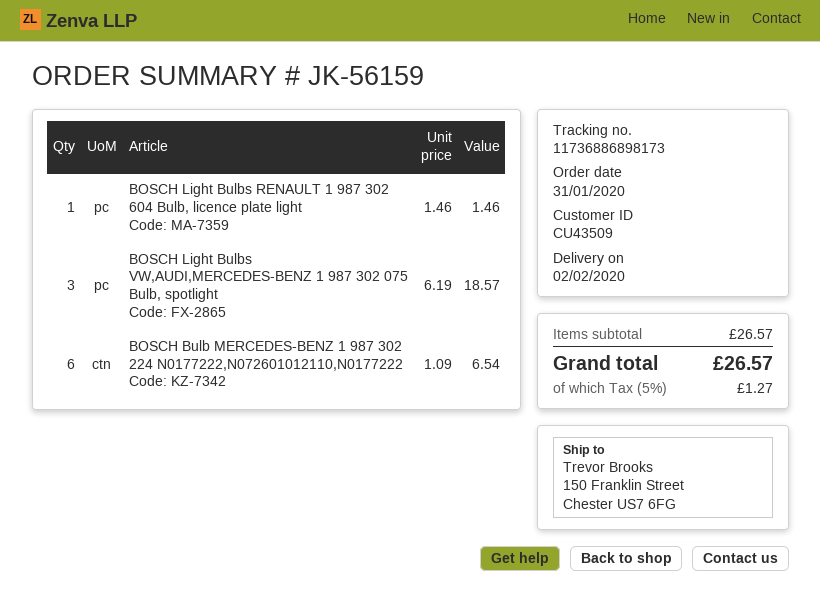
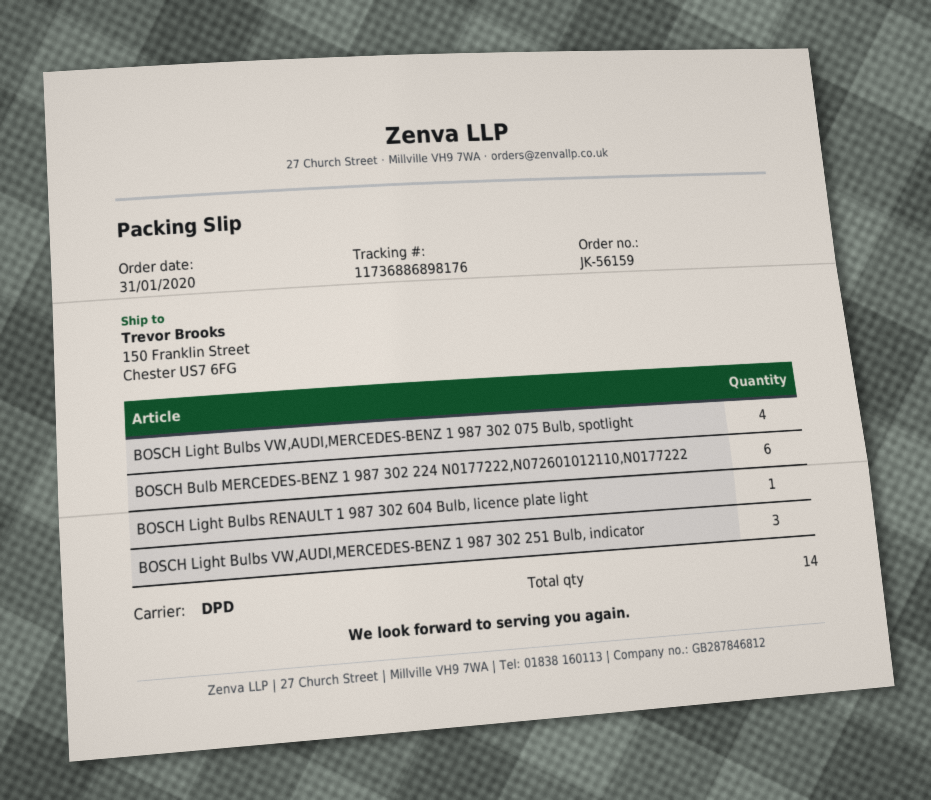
tracking number: 11736886898173 -> 11736886898176
BOSCH Light Bulbs VW,AUDI,MERCEDES-BENZ 1 987 302 075 Bulb, spotlight: 3 -> 4
BOSCH Light Bulbs VW,AUDI,MERCEDES-BENZ 1 987 302 251 Bulb, indicator: none -> 3

